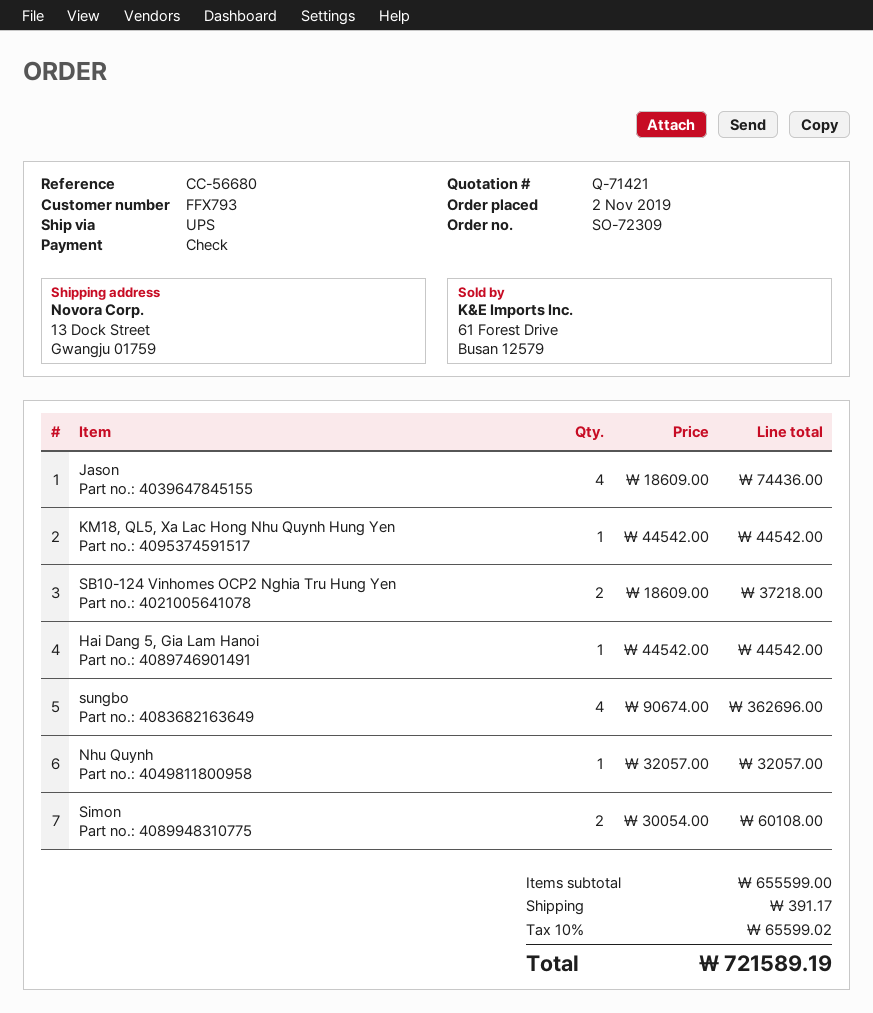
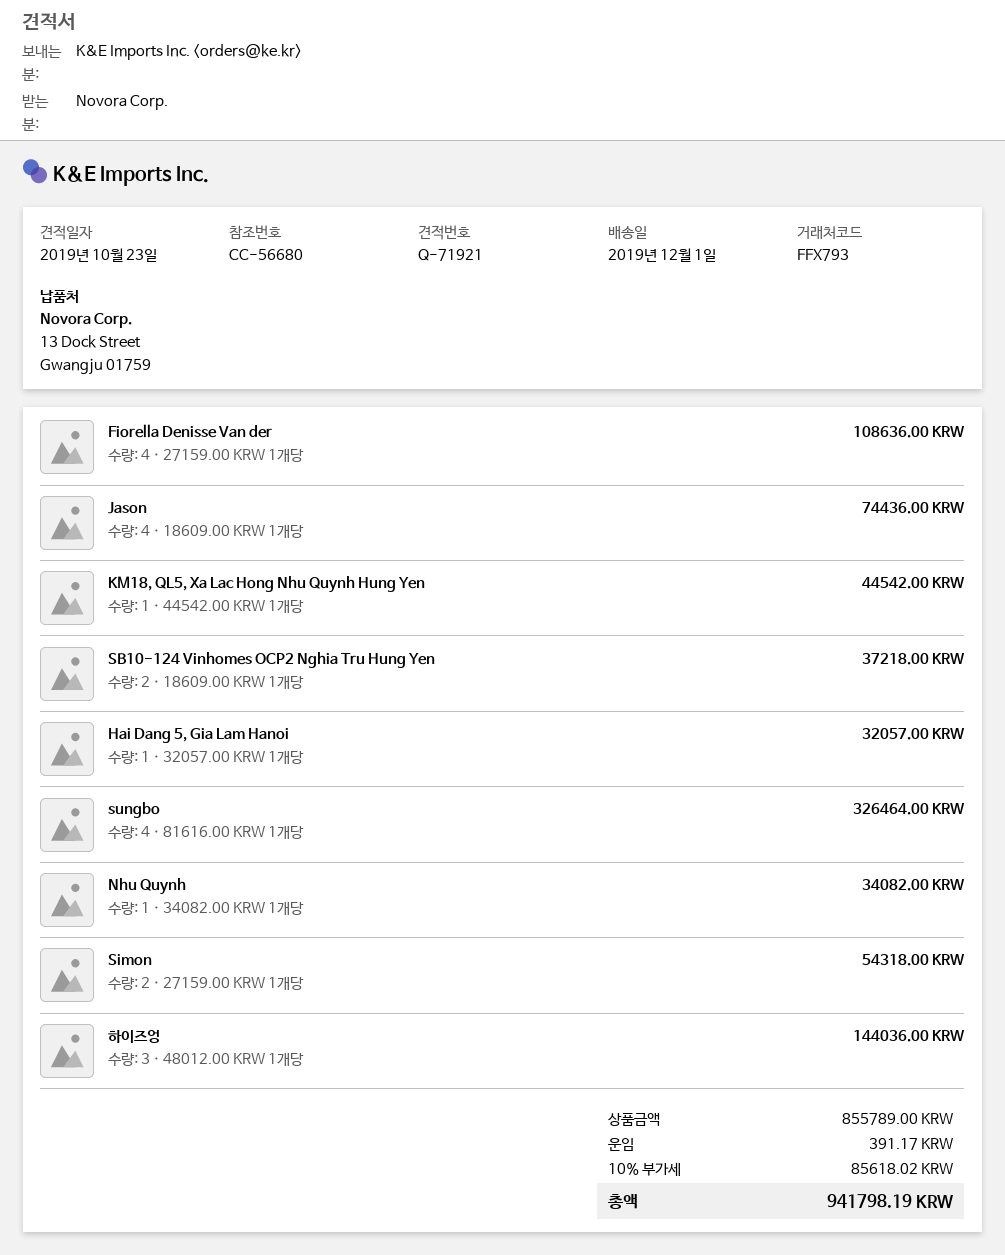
quote number: Q-71421 -> Q-71921
Hai Dang 5, Gia Lam Hanoi: 1 x 44542.00 = 44542.00 -> 1 x 32057.00 = 32057.00
sungbo: 4 x 90674.00 = 362696.00 -> 4 x 81616.00 = 326464.00
Nhu Quynh: 1 x 32057.00 = 32057.00 -> 1 x 34082.00 = 34082.00
Simon: 2 x 30054.00 = 60108.00 -> 2 x 27159.00 = 54318.00
Fiorella Denisse Van der: none -> 4 x 27159.00 = 108636.00
하이즈엉: none -> 3 x 48012.00 = 144036.00
subtotal: 655599.00 -> 855789.00
tax: 10% = 65599.02 -> 10% = 85618.02
total: 721589.19 -> 941798.19

